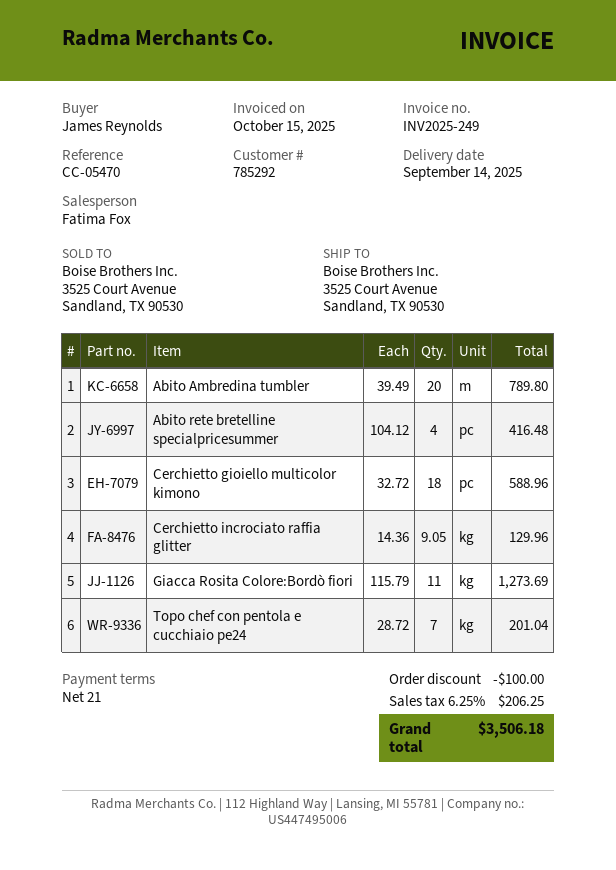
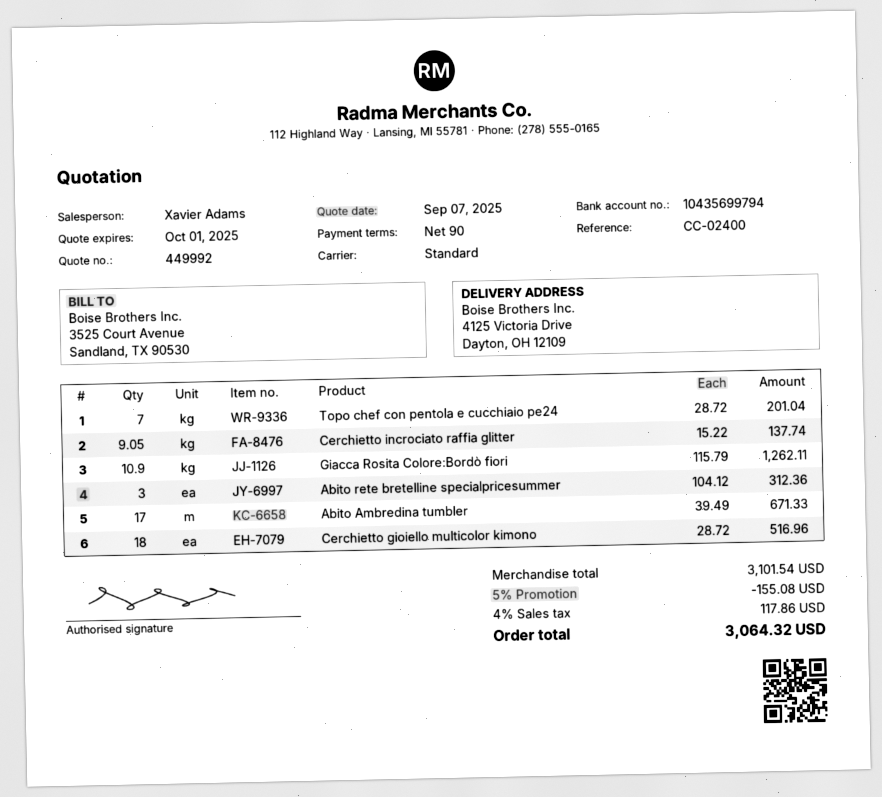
payment terms: 21 days -> 90 days
reference: CC-05470 -> CC-02400
sales rep: Fatima Fox -> Xavier Adams
ship to: 3525 Court Avenue, Sandland, TX 90530 -> 4125 Victoria Drive, Dayton, OH 12109
Abito Ambredina tumbler: 20 x 39.49 = 789.80 -> 17 x 39.49 = 671.33
Abito rete bretelline specialpricesummer: 4 x 104.12 = 416.48 -> 3 x 104.12 = 312.36
Cerchietto gioiello multicolor kimono: 18 x 32.72 = 588.96 -> 18 x 28.72 = 516.96
Cerchietto incrociato raffia glitter: 9.05 x 14.36 = 129.96 -> 9.05 x 15.22 = 137.74
Giacca Rosita Colore:Bordò fiori: 11 x 115.79 = 1273.69 -> 10.9 x 115.79 = 1262.11
discount: 100.00 -> 155.08
tax: 6.25% = 206.25 -> 4% = 117.86
total: 3506.18 -> 3064.32

